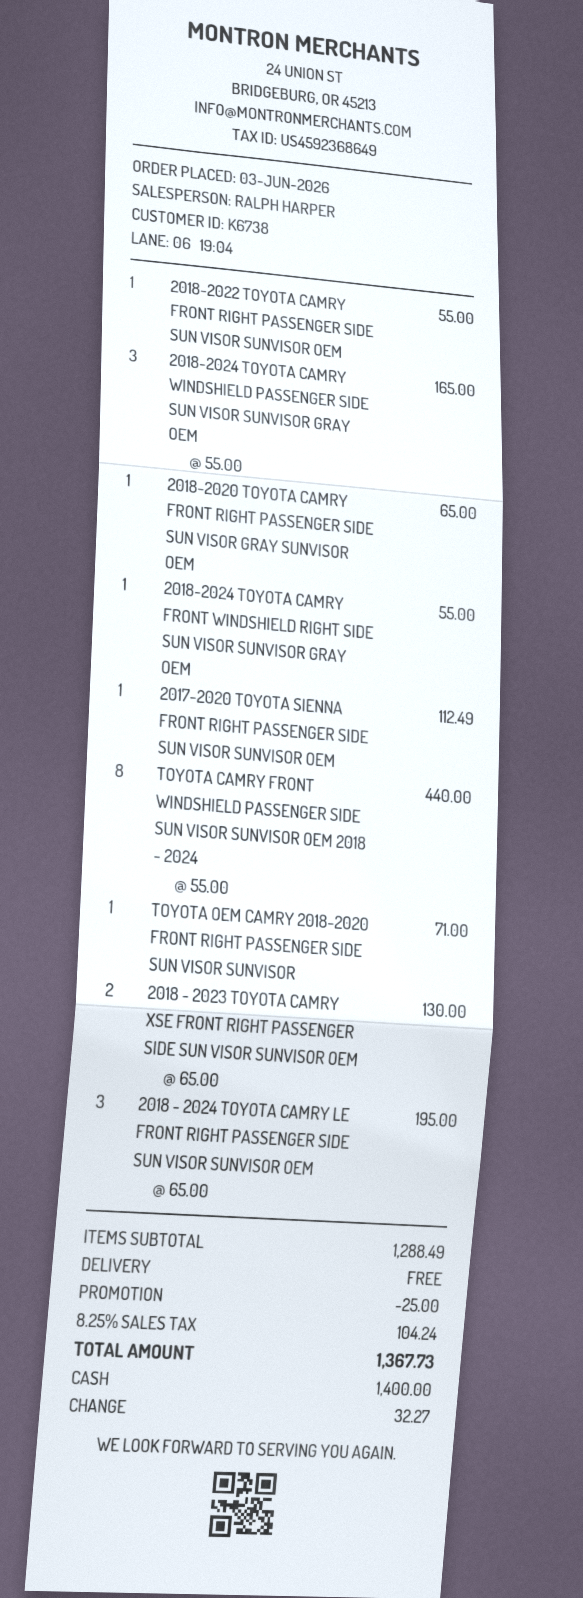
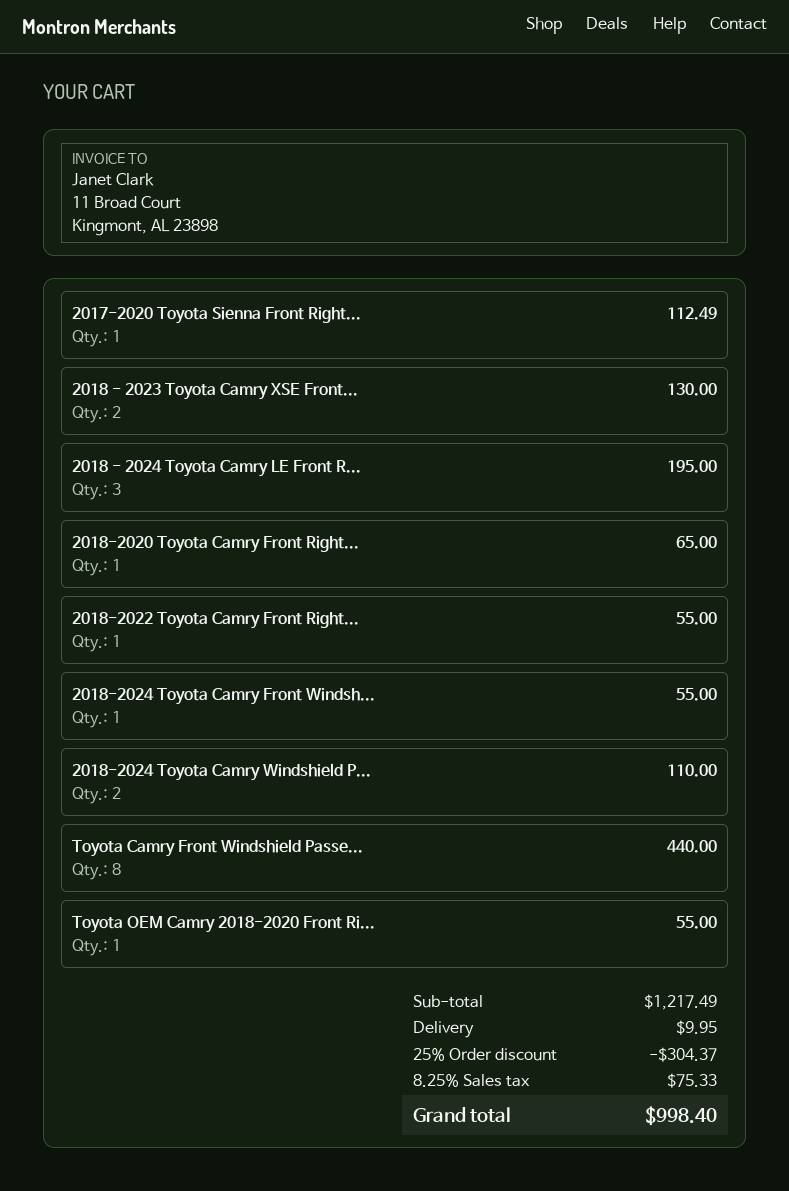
2018-2024 TOYOTA CAMRY WINDSHIELD PASSENGER SIDE SUN VISOR SUNVISOR GRAY OEM: 3 for 165.00 -> 2 for 110.00
TOYOTA OEM CAMRY 2018-2020 FRONT RIGHT PASSENGER SIDE SUN VISOR SUNVISOR: 1 for 71.00 -> 1 for 55.00
subtotal: 1288.49 -> 1217.49
discount: 25.00 -> 304.37
shipping: 0.00 -> 9.95
tax: 8.25% = 104.24 -> 8.25% = 75.33
total: 1367.73 -> 998.40

